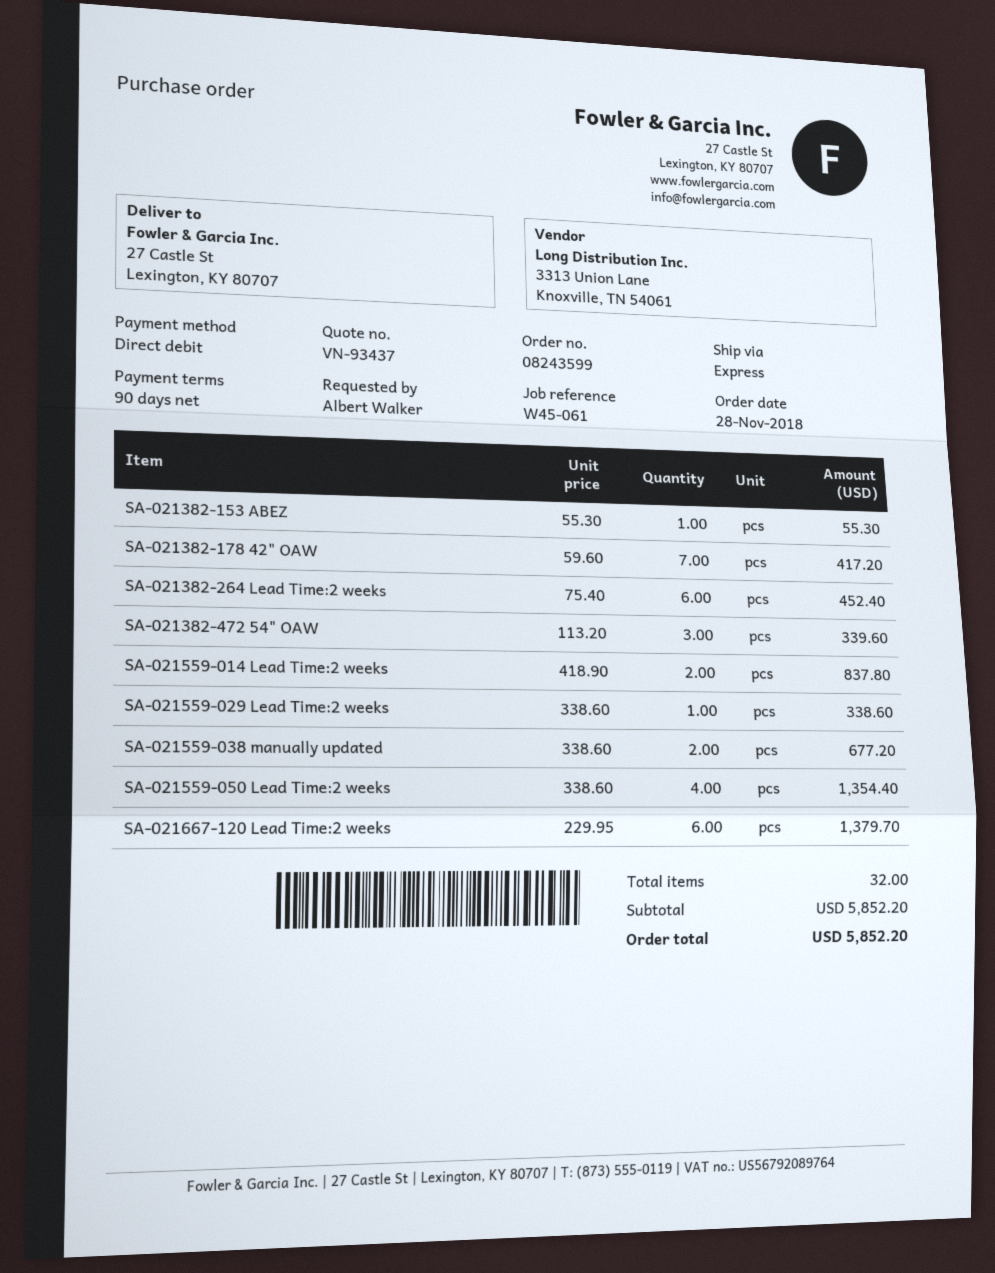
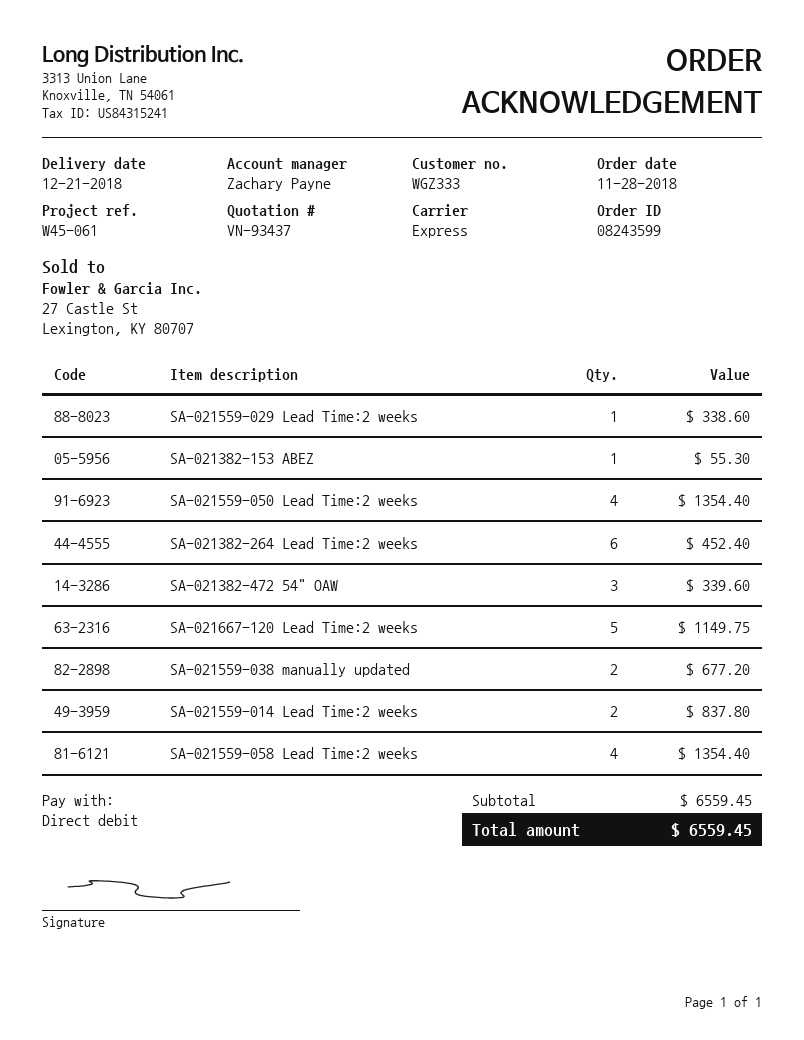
SA-021382-178 42" OAW: 7 for 417.20 -> none
SA-021667-120 Lead Time:2 weeks: 6 for 1379.70 -> 5 for 1149.75
SA-021559-058 Lead Time:2 weeks: none -> 4 for 1354.40
subtotal: 5852.20 -> 6559.45
total: 5852.20 -> 6559.45

